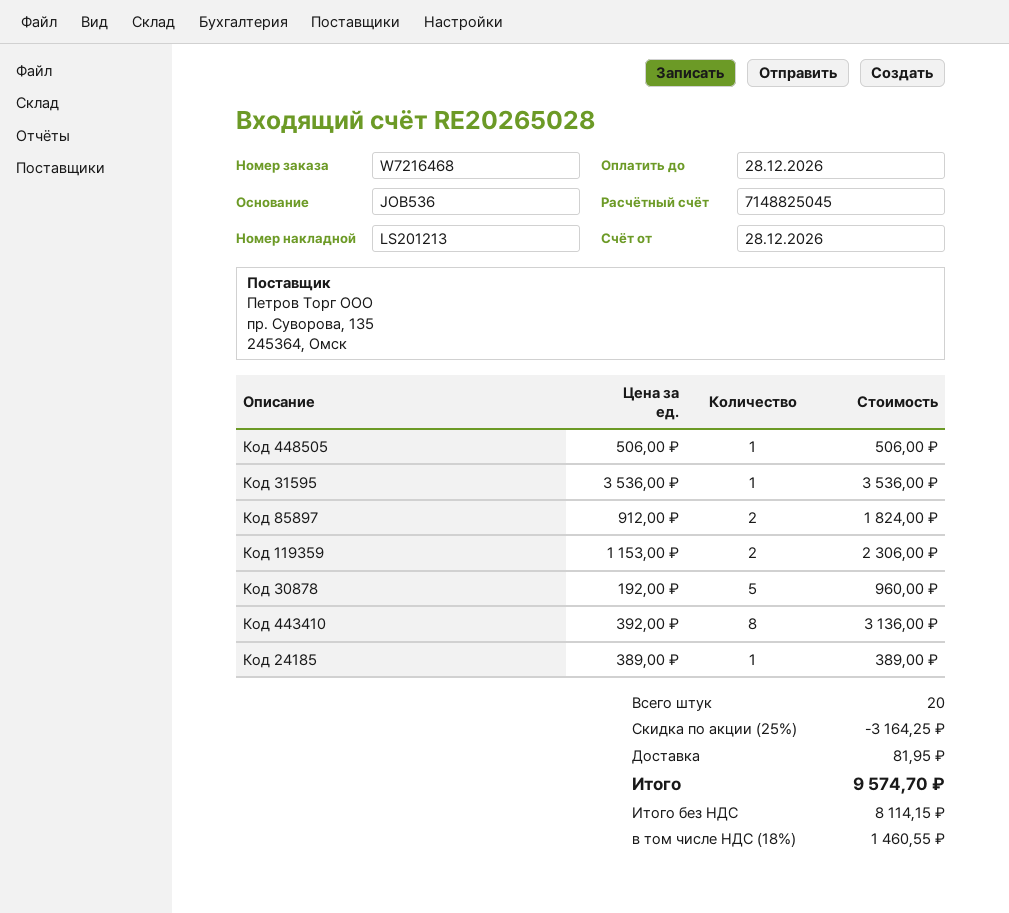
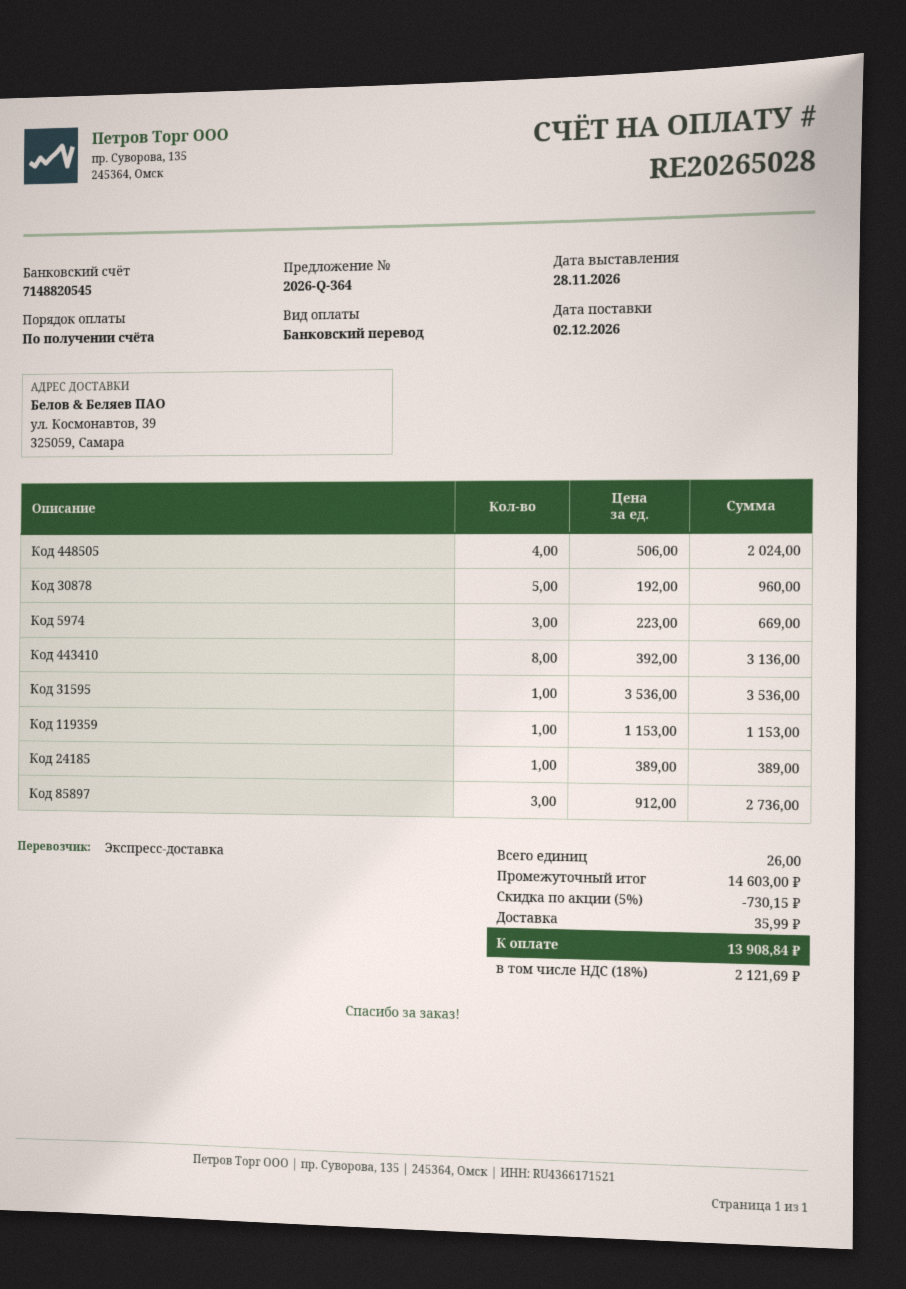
invoice date: 2026-12-28 -> 2026-11-28
bank account: 7148825045 -> 7148820545
Код 448505: 1 x 506.00 = 506.00 -> 4 x 506.00 = 2024.00
Код 85897: 2 x 912.00 = 1824.00 -> 3 x 912.00 = 2736.00
Код 119359: 2 x 1153.00 = 2306.00 -> 1 x 1153.00 = 1153.00
Код 5974: none -> 3 x 223.00 = 669.00
total quantity: 20 -> 26
discount: 25% = 3164.25 -> 5% = 730.15
shipping: 81.95 -> 35.99
tax: 18% = 1460.55 -> 18% = 2121.69
total: 9574.70 -> 13908.84

